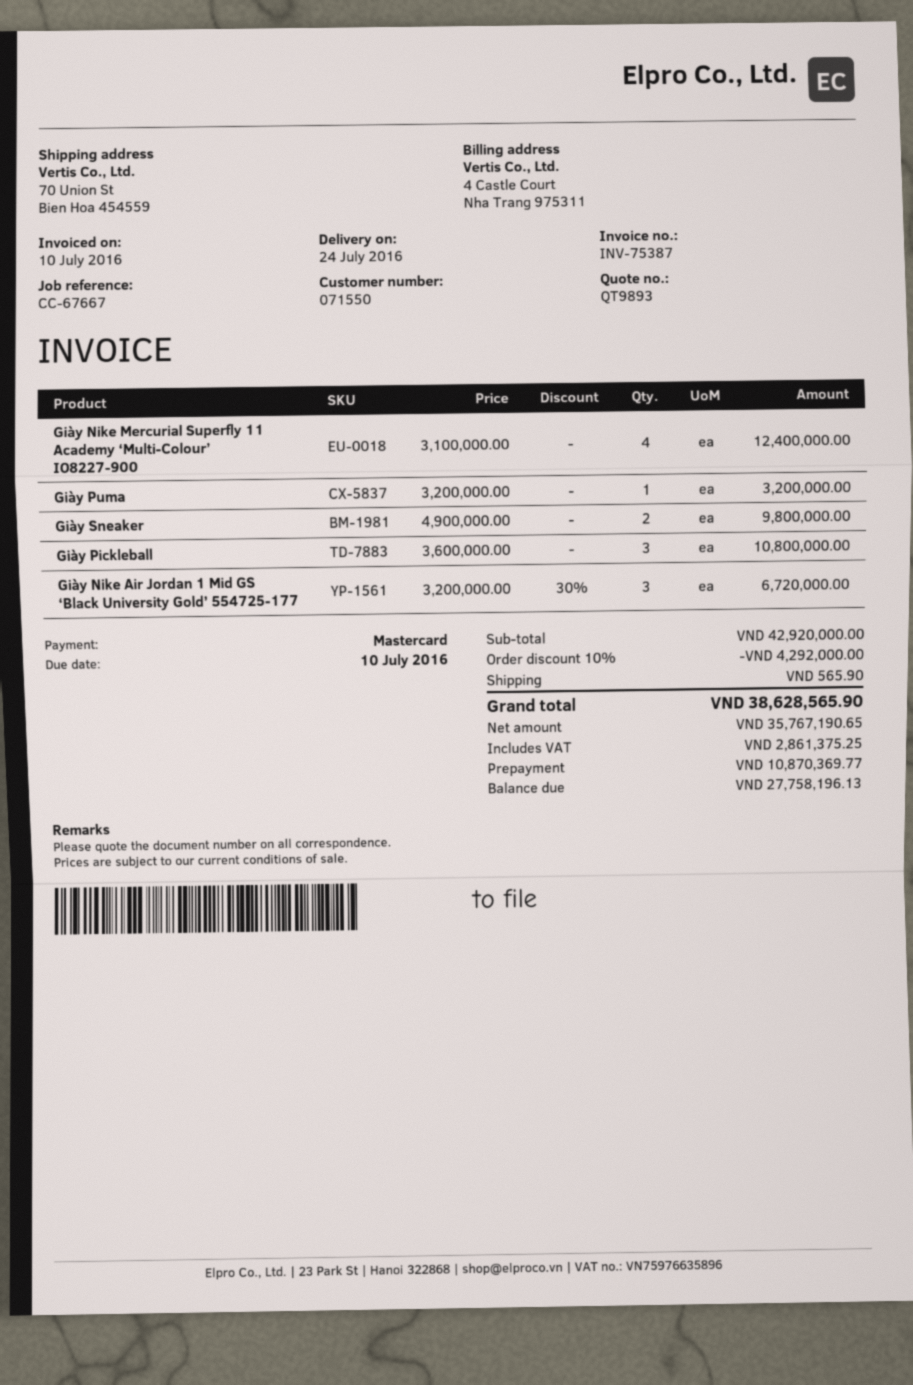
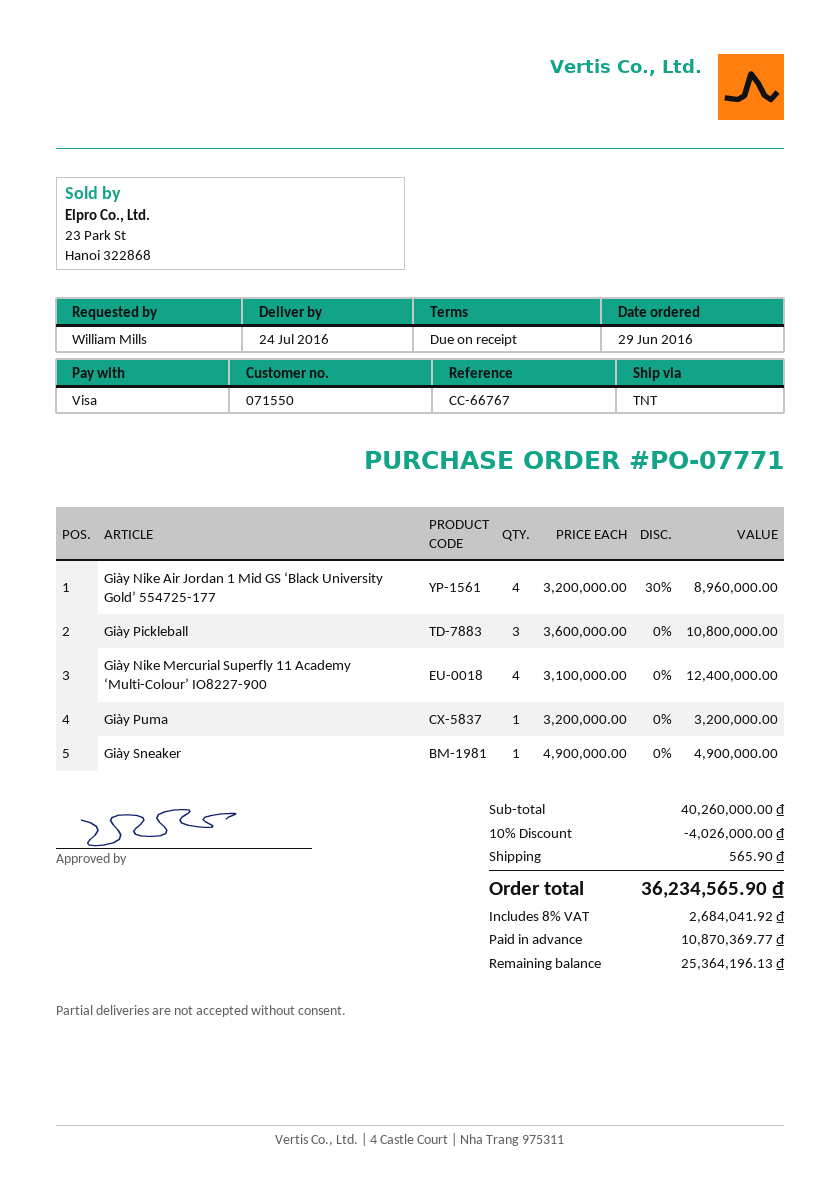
reference: CC-67667 -> CC-66767
payment method: Mastercard -> Visa
Giày Sneaker: 2 x 4900000.00 = 9800000.00 -> 1 x 4900000.00 = 4900000.00
Giày Nike Air Jordan 1 Mid GS ‘Black University Gold’ 554725-177: 3 x 3200000.00 - 30% = 6720000.00 -> 4 x 3200000.00 - 30% = 8960000.00
subtotal: 42920000.00 -> 40260000.00
discount: 10% = 4292000.00 -> 10% = 4026000.00
tax: 2861375.25 -> 2684041.92
total: 38628565.90 -> 36234565.90
balance: 27758196.13 -> 25364196.13

